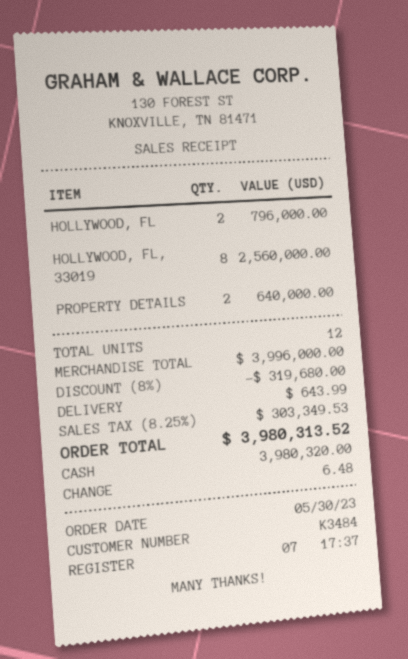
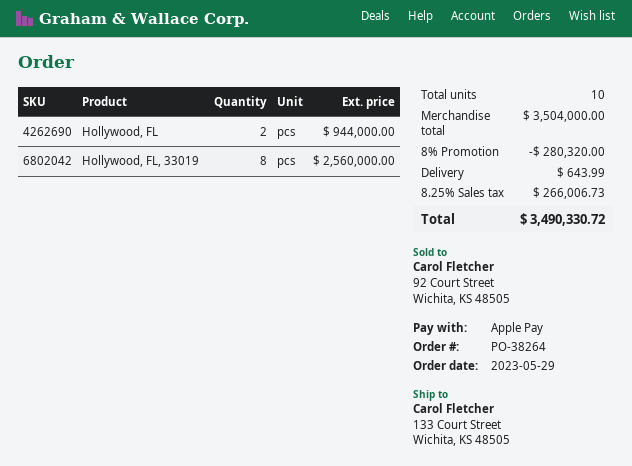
order date: 2023-05-30 -> 2023-05-29
payment method: cash -> Apple Pay
HOLLYWOOD, FL: 2 for 796000.00 -> 2 for 944000.00
PROPERTY DETAILS: 2 for 640000.00 -> none
total quantity: 12 -> 10
subtotal: 3996000.00 -> 3504000.00
discount: 8% = 319680.00 -> 8% = 280320.00
tax: 8.25% = 303349.53 -> 8.25% = 266006.73
total: 3980313.52 -> 3490330.72

